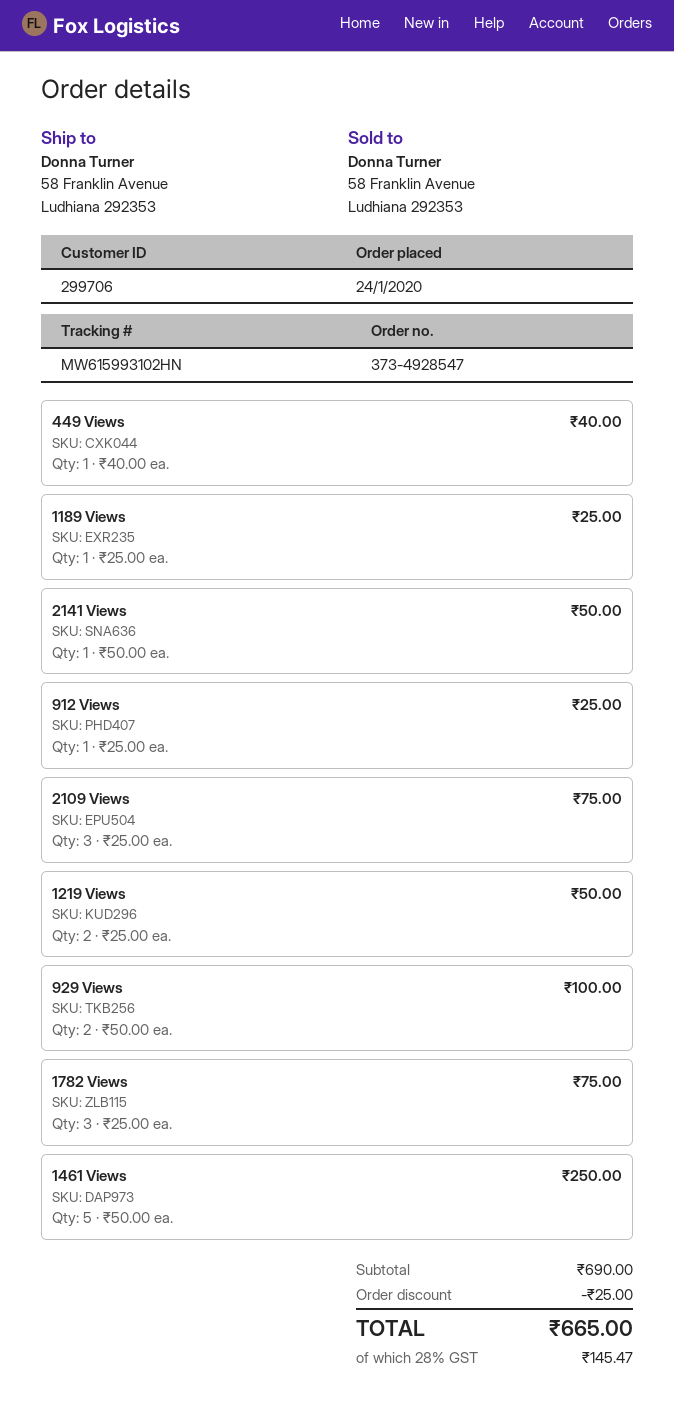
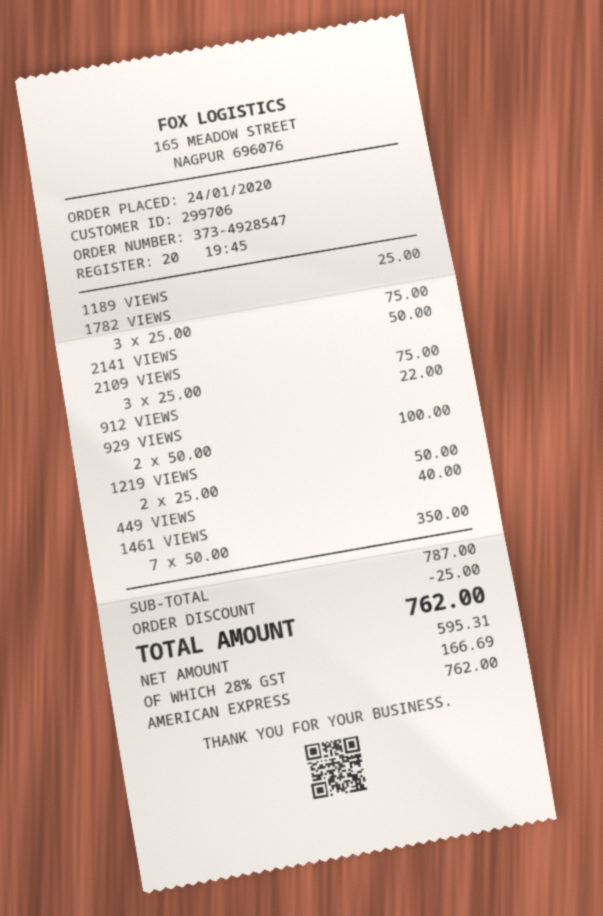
912 Views: 1 x 25.00 = 25.00 -> 1 x 22.00 = 22.00
1461 Views: 5 x 50.00 = 250.00 -> 7 x 50.00 = 350.00
subtotal: 690.00 -> 787.00
tax: 28% = 145.47 -> 28% = 166.69
total: 665.00 -> 762.00

